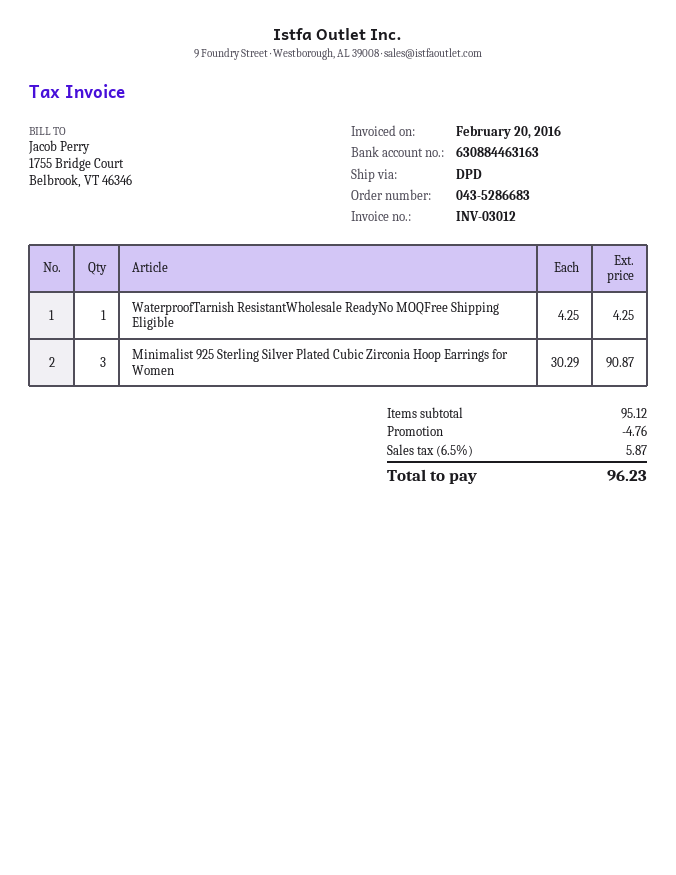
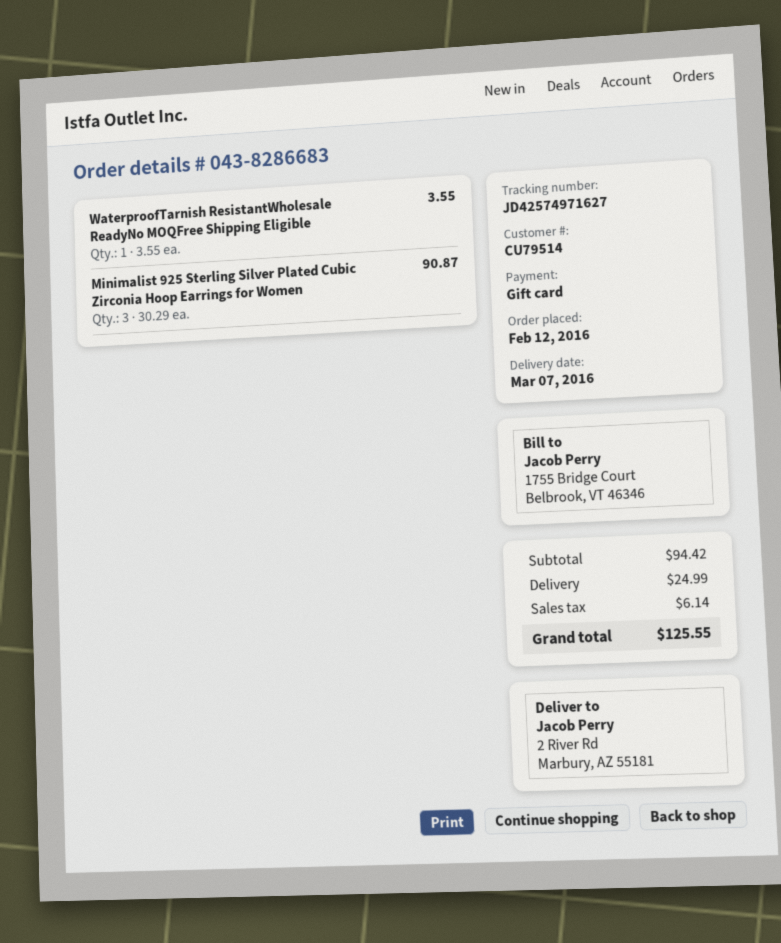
order number: 043-5286683 -> 043-8286683
WaterproofTarnish ResistantWholesale ReadyNo MOQFree Shipping Eligible: 1 x 4.25 = 4.25 -> 1 x 3.55 = 3.55
subtotal: 95.12 -> 94.42
discount: 4.76 -> none
shipping: none -> 24.99
tax: 5.87 -> 6.14
total: 96.23 -> 125.55

